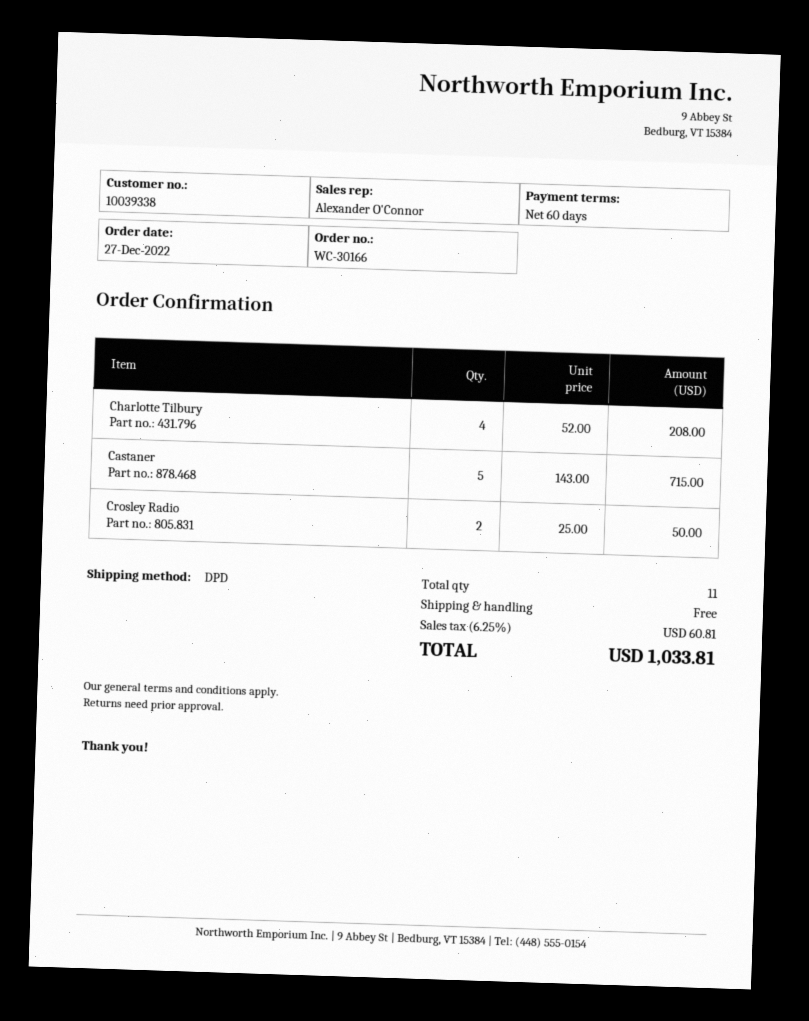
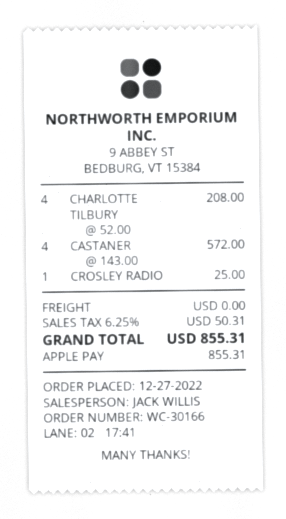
sales rep: Alexander O'Connor -> JACK WILLIS
Castaner: 5 x 143.00 = 715.00 -> 4 x 143.00 = 572.00
Crosley Radio: 2 x 25.00 = 50.00 -> 1 x 25.00 = 25.00
tax: 6.25% = 60.81 -> 6.25% = 50.31
total: 1033.81 -> 855.31

